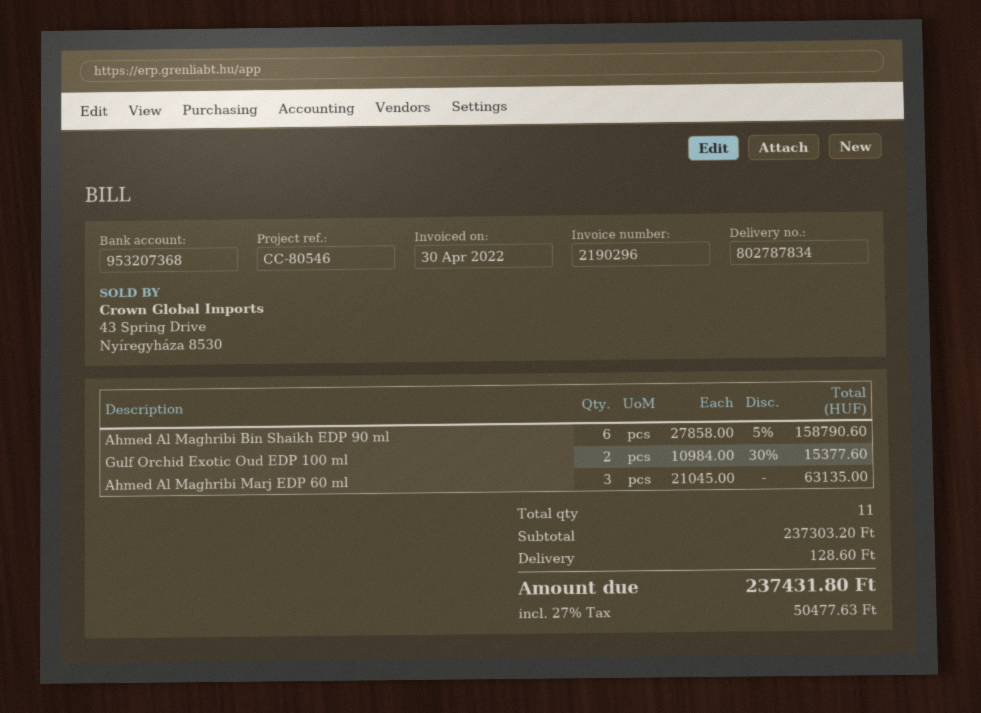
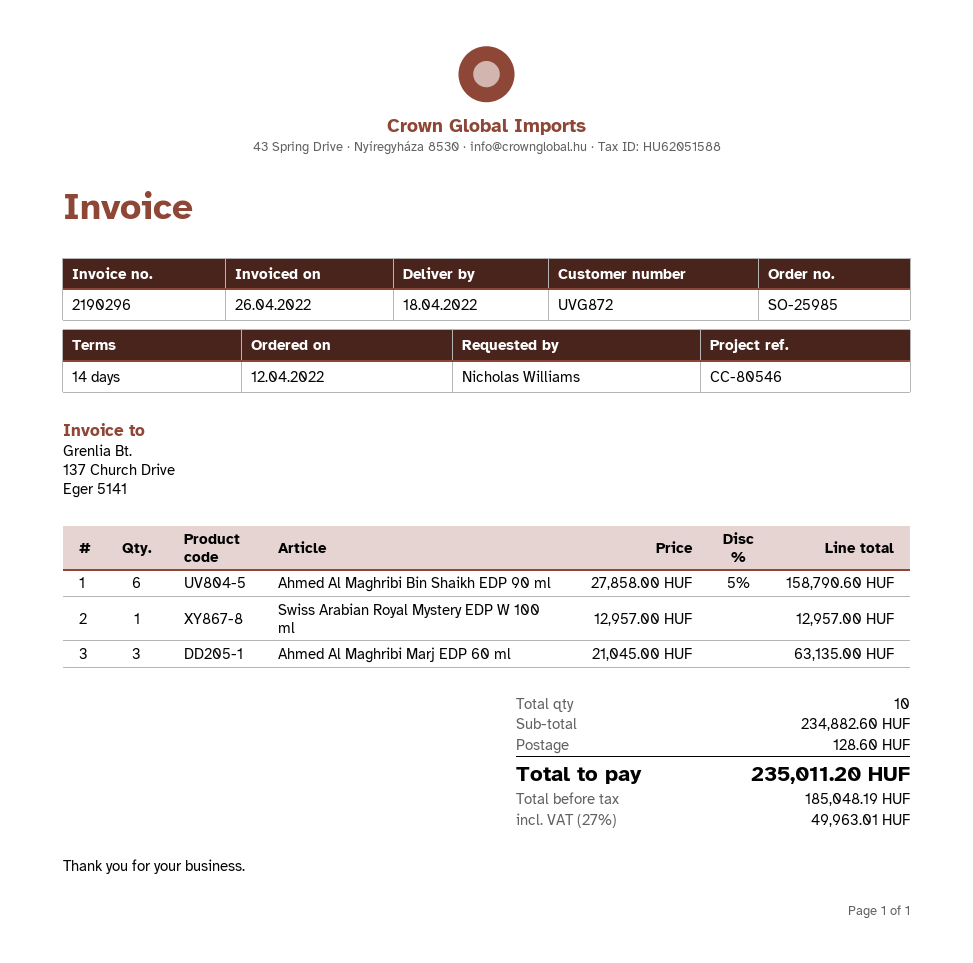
invoice date: 2022-04-30 -> 2022-04-26
Gulf Orchid Exotic Oud EDP 100 ml: 2 x 10984.00 - 30% = 15377.60 -> none
Swiss Arabian Royal Mystery EDP W 100 ml: none -> 1 x 12957.00 = 12957.00
total quantity: 11 -> 10
subtotal: 237303.20 -> 234882.60
tax: 27% = 50477.63 -> 27% = 49963.01
total: 237431.80 -> 235011.20

